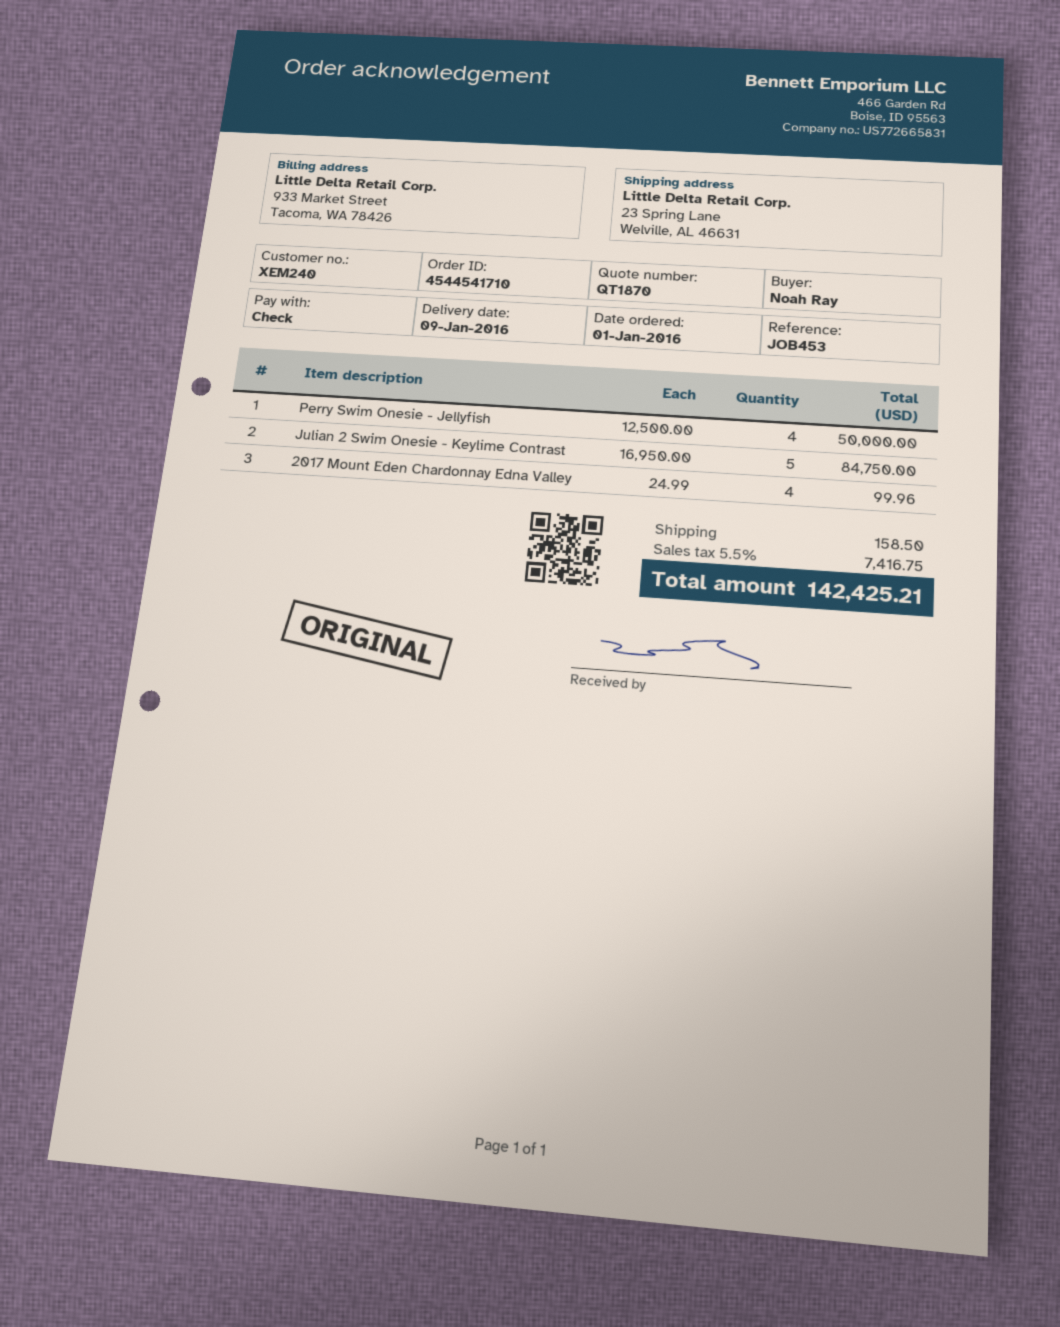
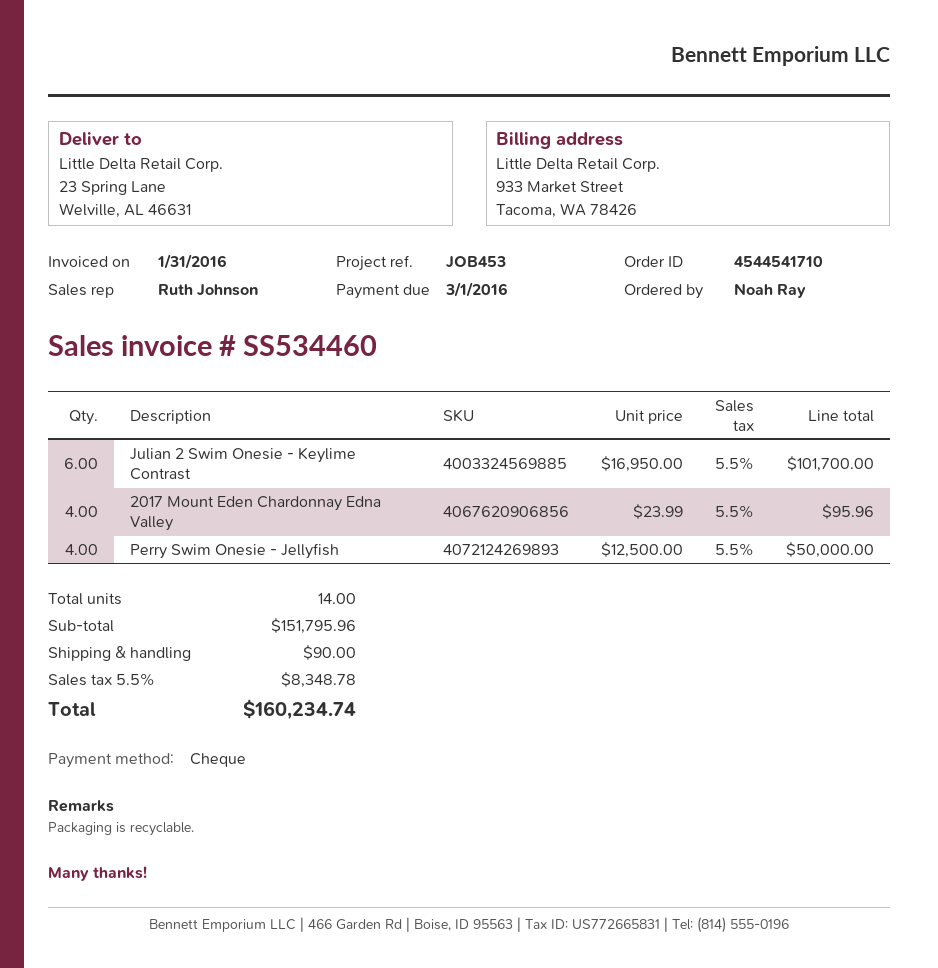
Julian 2 Swim Onesie - Keylime Contrast: 5 x 16950.00 = 84750.00 -> 6 x 16950.00 = 101700.00
2017 Mount Eden Chardonnay Edna Valley: 4 x 24.99 = 99.96 -> 4 x 23.99 = 95.96
shipping: 158.50 -> 90.00
tax: 5.5% = 7416.75 -> 5.5% = 8348.78
total: 142425.21 -> 160234.74

